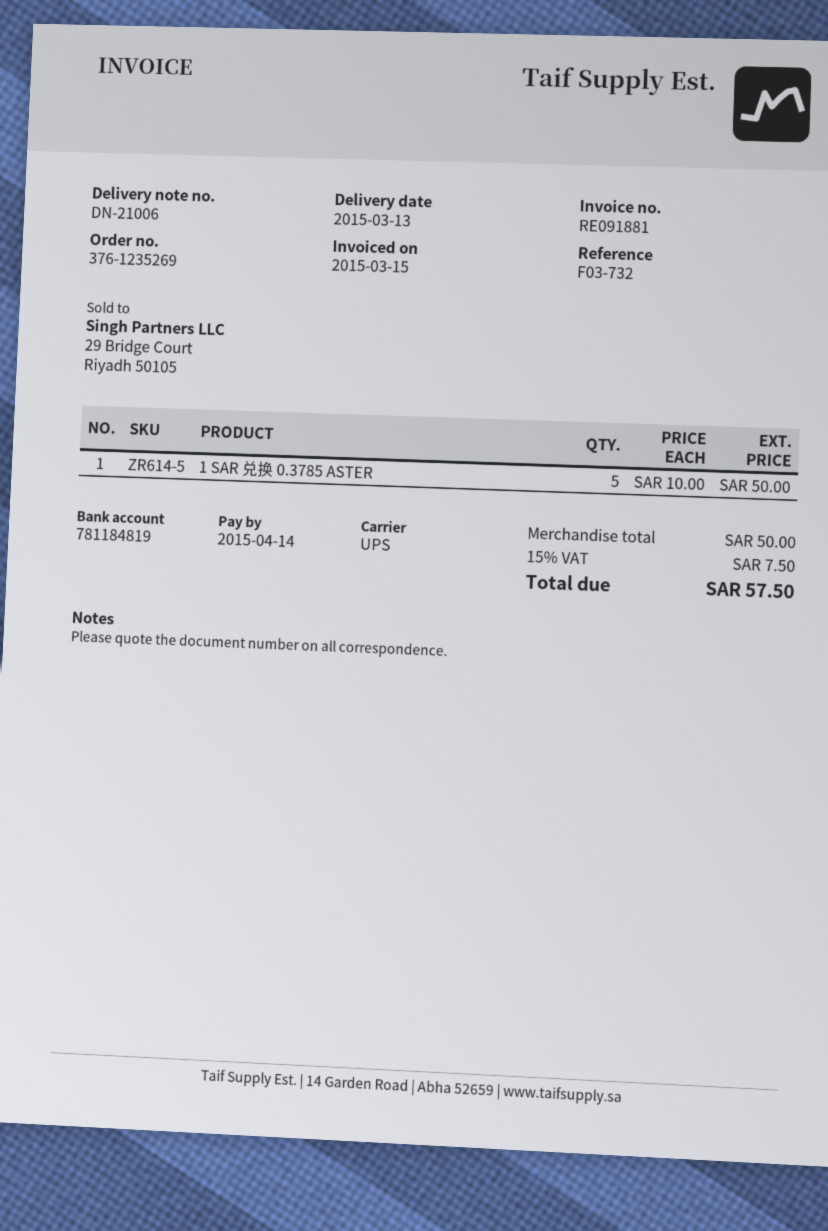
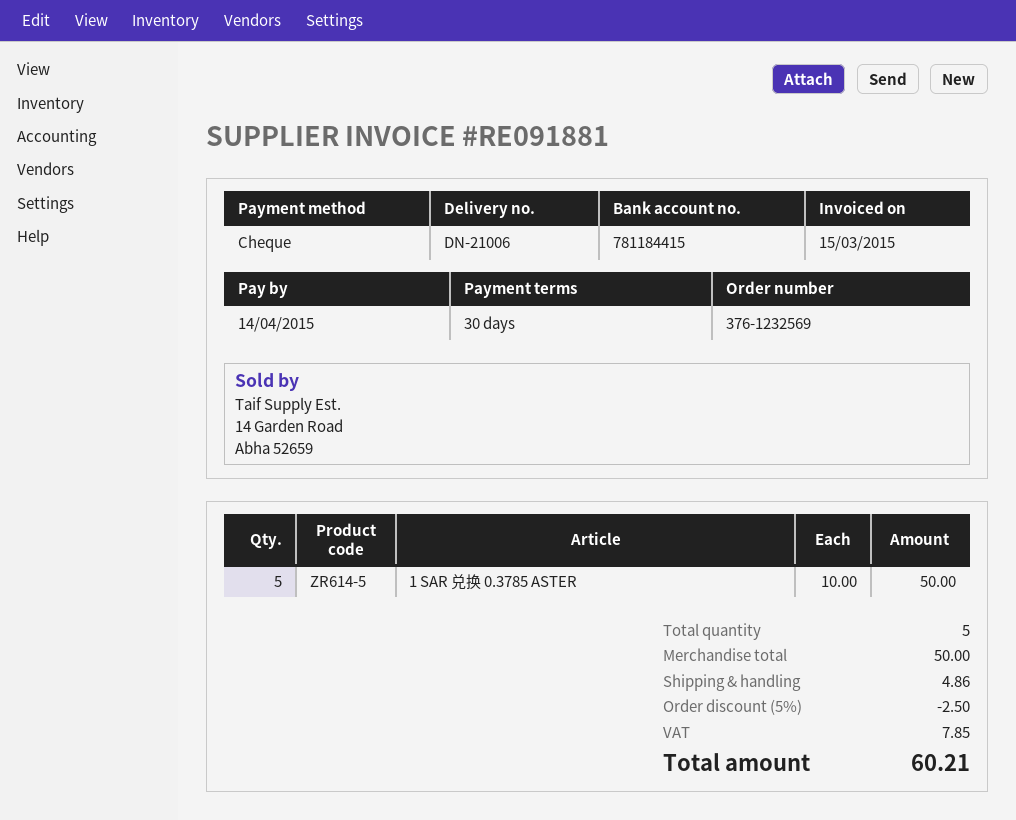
order number: 376-1235269 -> 376-1232569
bank account: 781184819 -> 781184415
discount: none -> 5% = 2.50
shipping: none -> 4.86
tax: 7.50 -> 7.85
total: 57.50 -> 60.21

